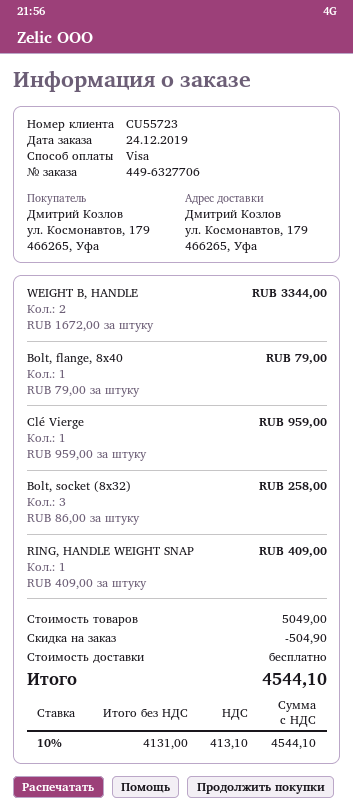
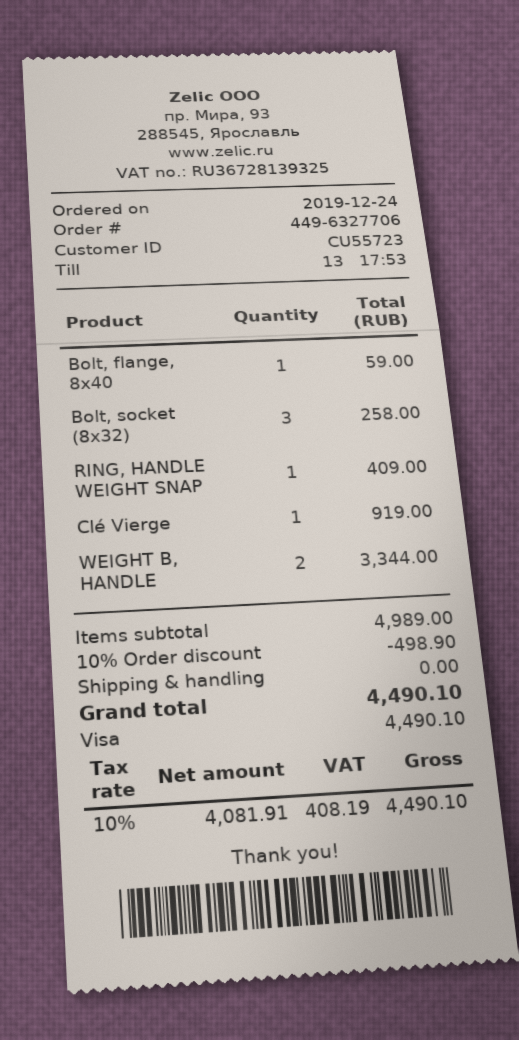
Bolt, flange, 8x40: 1 for 79.00 -> 1 for 59.00
Clé Vierge: 1 for 959.00 -> 1 for 919.00
subtotal: 5049.00 -> 4989.00
discount: 504.90 -> 498.90
net: 4131.00 -> 4081.91
tax: 10% = 413.10 -> 10% = 408.19
total: 4544.10 -> 4490.10

